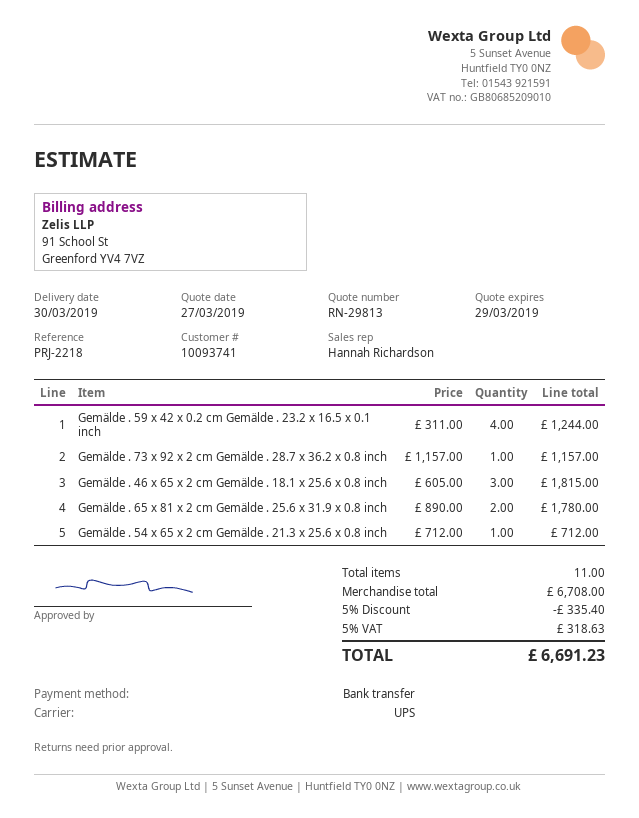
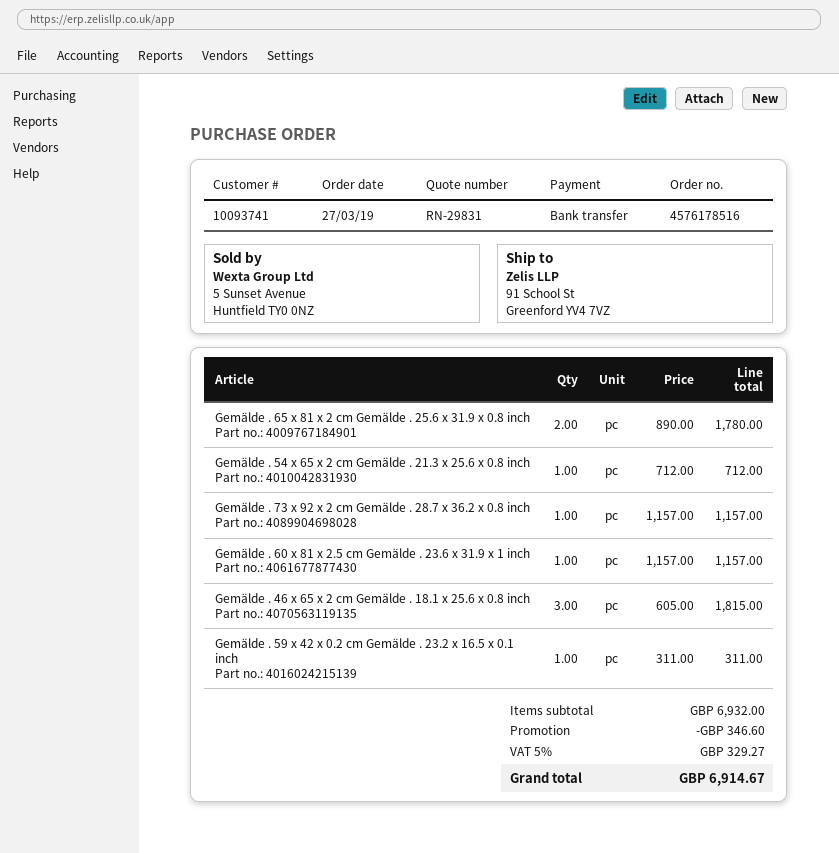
quote number: RN-29813 -> RN-29831
Gemälde . 59 x 42 x 0.2 cm Gemälde . 23.2 x 16.5 x 0.1 inch: 4 x 311.00 = 1244.00 -> 1 x 311.00 = 311.00
Gemälde . 60 x 81 x 2.5 cm Gemälde . 23.6 x 31.9 x 1 inch: none -> 1 x 1157.00 = 1157.00
subtotal: 6708.00 -> 6932.00
discount: 335.40 -> 346.60
tax: 5% = 318.63 -> 5% = 329.27
total: 6691.23 -> 6914.67

